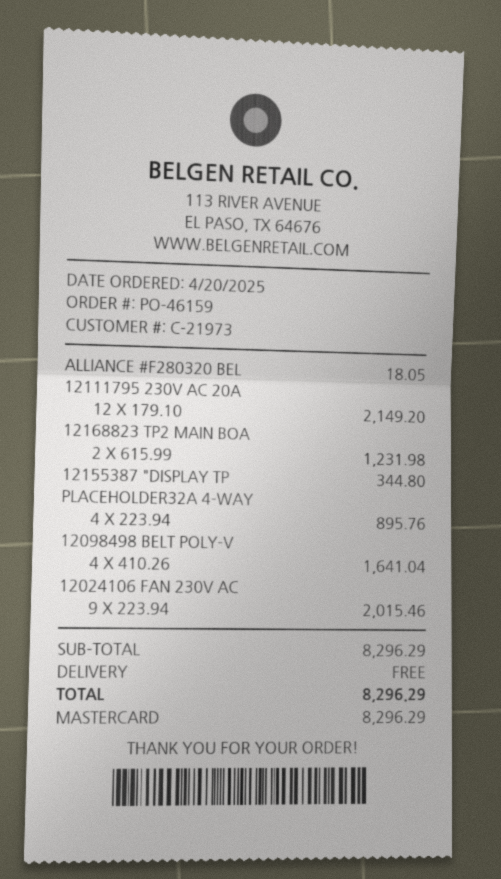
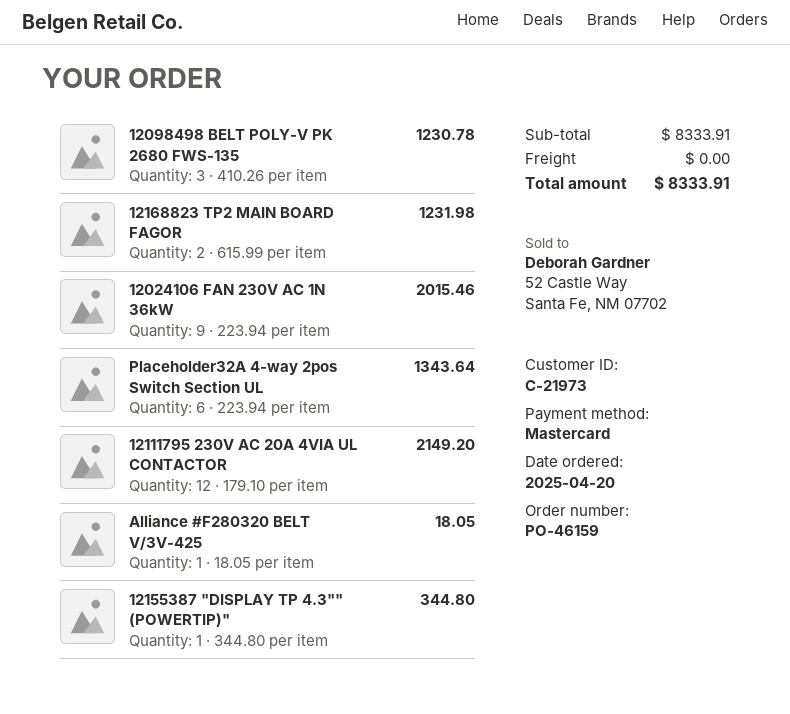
PLACEHOLDER32A 4-WAY: 4 x 223.94 = 895.76 -> 6 x 223.94 = 1343.64
12098498 BELT POLY-V: 4 x 410.26 = 1641.04 -> 3 x 410.26 = 1230.78
subtotal: 8296.29 -> 8333.91
total: 8296.29 -> 8333.91

